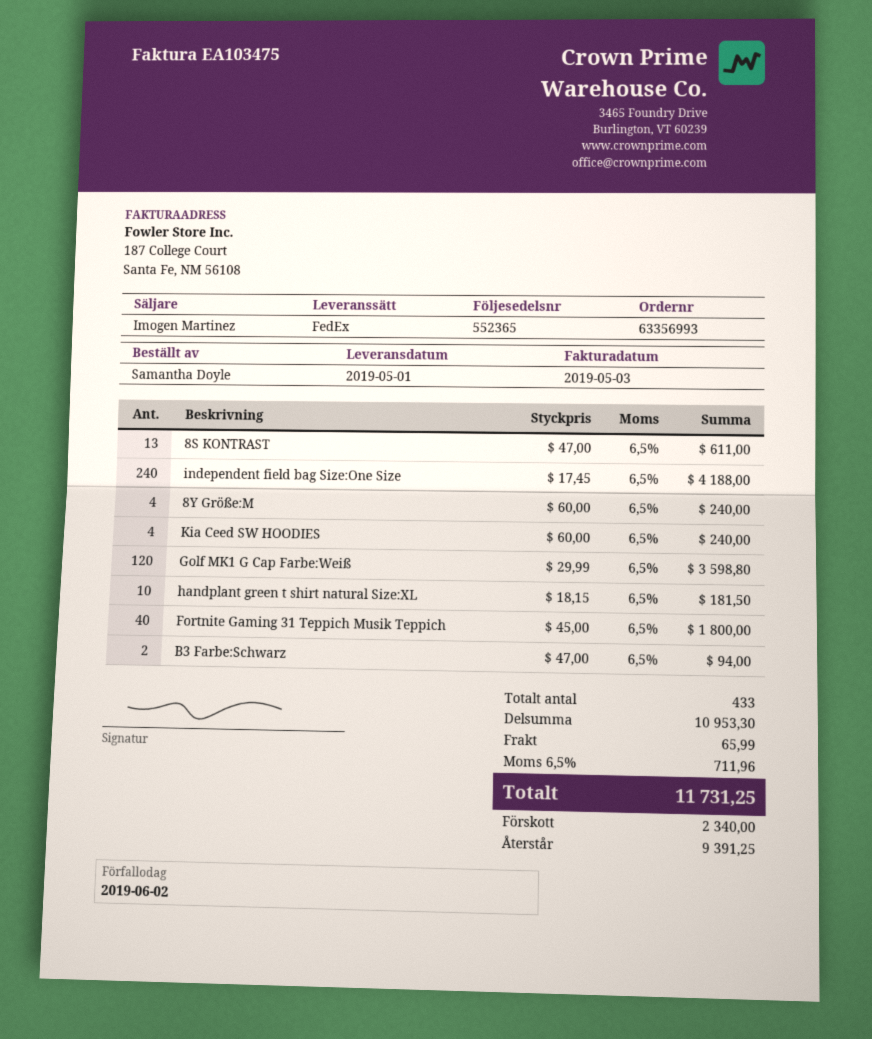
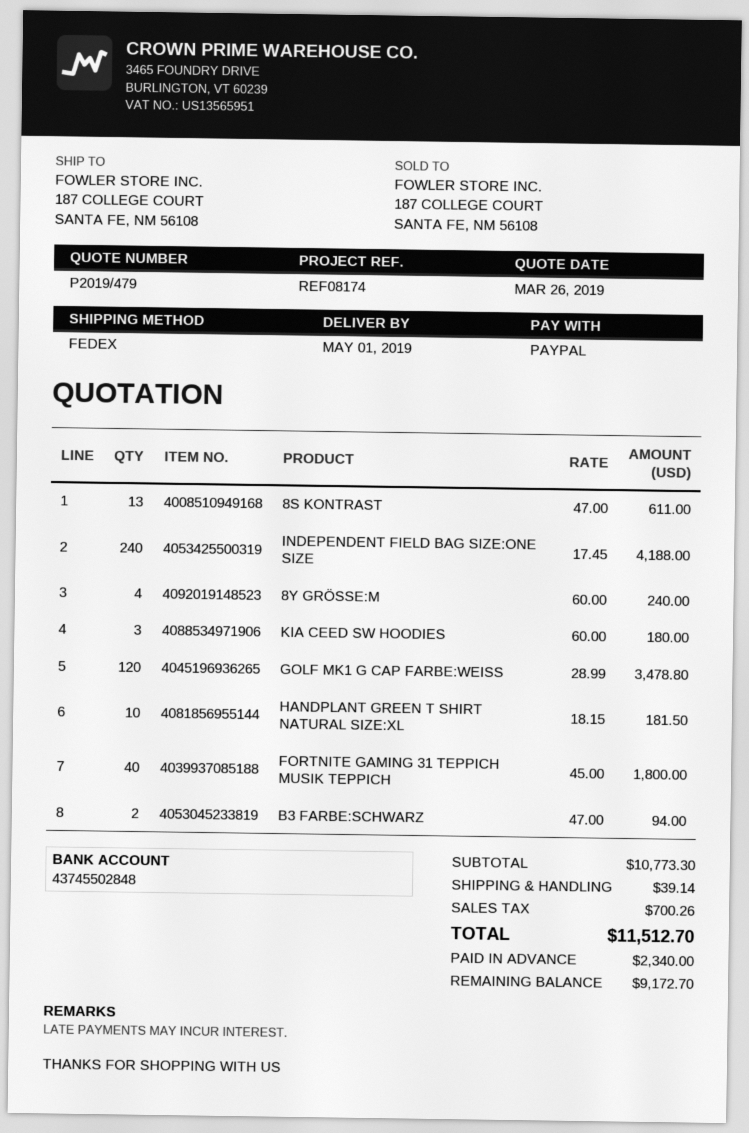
Kia Ceed SW HOODIES: 4 x 60.00 = 240.00 -> 3 x 60.00 = 180.00
Golf MK1 G Cap Farbe:Weiß: 120 x 29.99 = 3598.80 -> 120 x 28.99 = 3478.80
subtotal: 10953.30 -> 10773.30
shipping: 65.99 -> 39.14
tax: 711.96 -> 700.26
total: 11731.25 -> 11512.70
balance: 9391.25 -> 9172.70

